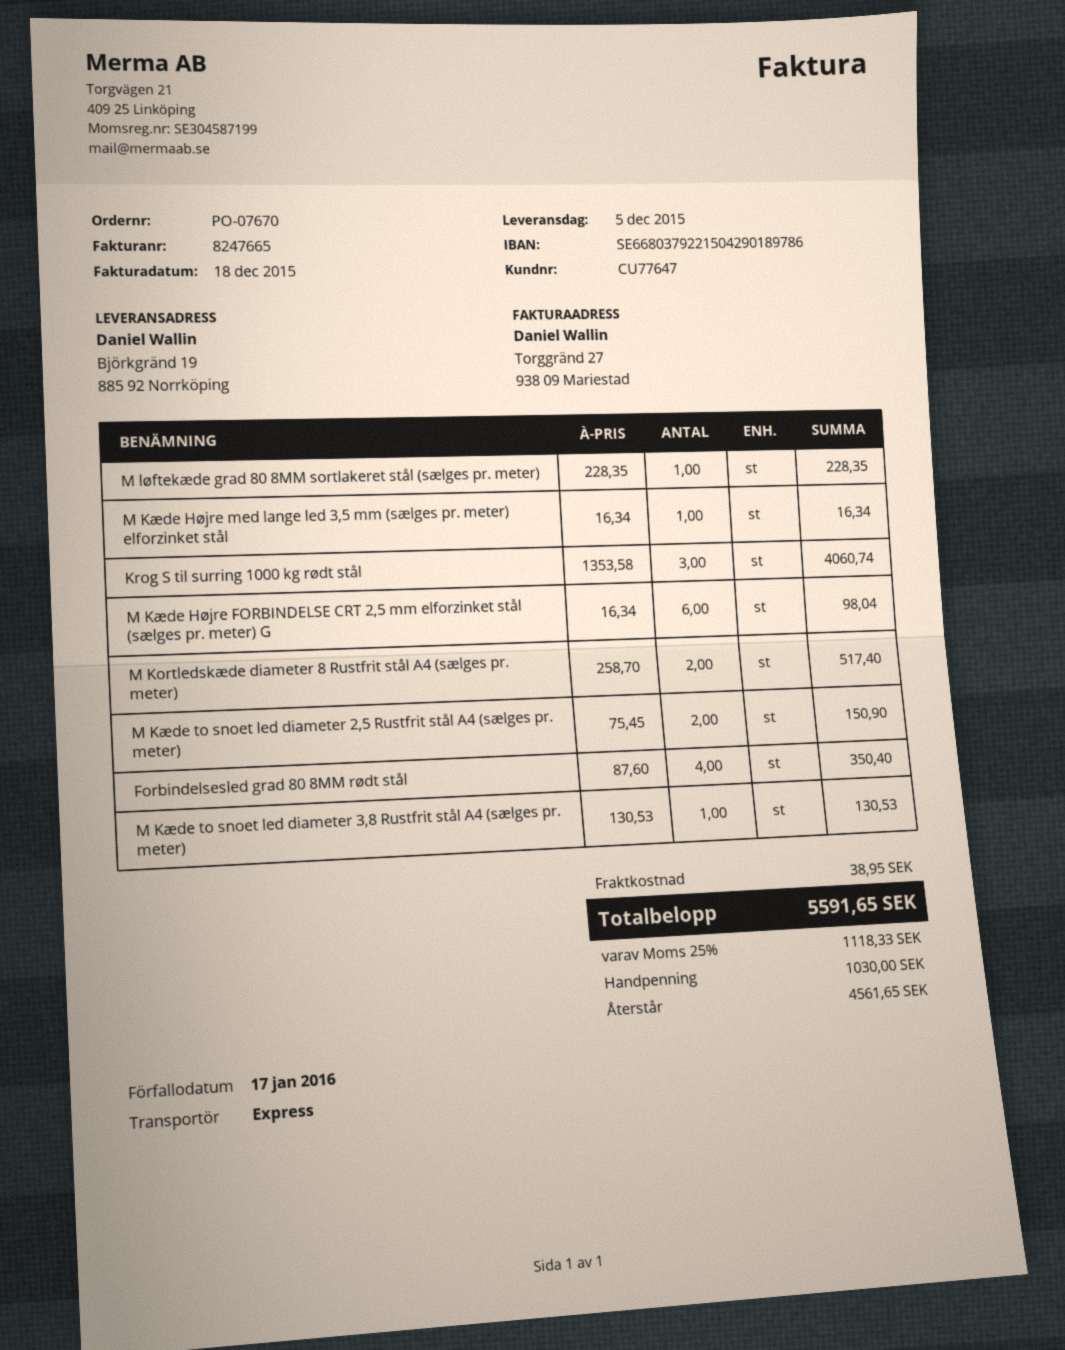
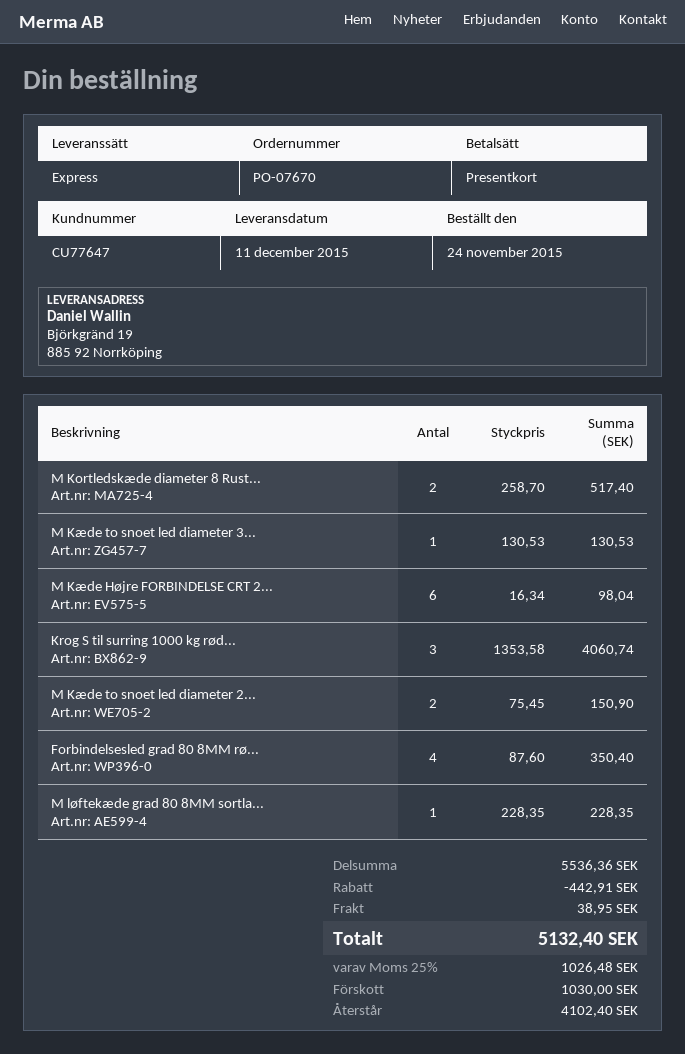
delivery date: 2015-12-05 -> 2015-12-11
M Kæde Højre med lange led 3,5 mm (sælges pr. meter) elforzinket stål: 1 x 16.34 = 16.34 -> none
discount: none -> 442.91
tax: 25% = 1118.33 -> 25% = 1026.48
total: 5591.65 -> 5132.40
balance: 4561.65 -> 4102.40

